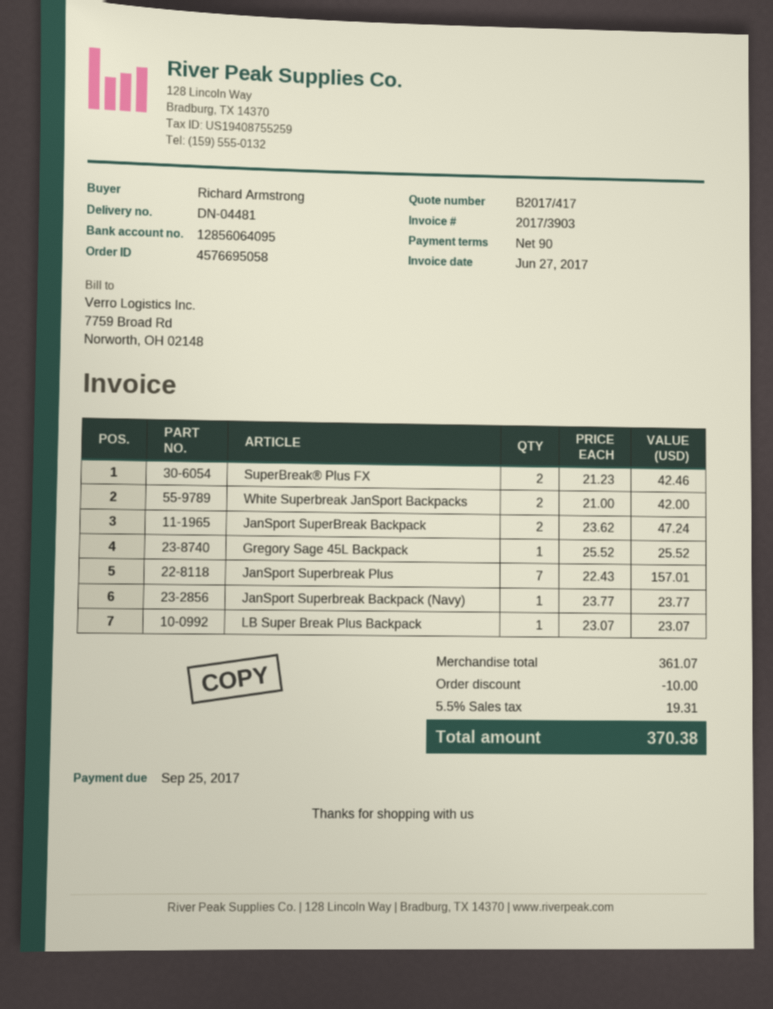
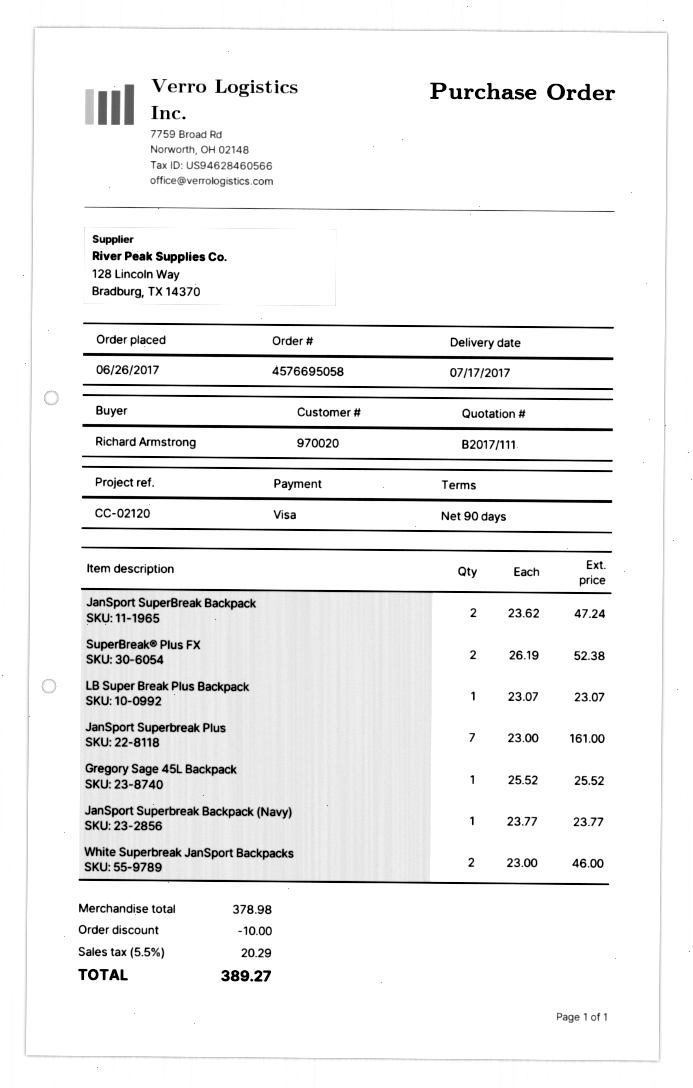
quote number: B2017/417 -> B2017/111
SuperBreak® Plus FX: 2 x 21.23 = 42.46 -> 2 x 26.19 = 52.38
White Superbreak JanSport Backpacks: 2 x 21.00 = 42.00 -> 2 x 23.00 = 46.00
JanSport Superbreak Plus: 7 x 22.43 = 157.01 -> 7 x 23.00 = 161.00
subtotal: 361.07 -> 378.98
tax: 5.5% = 19.31 -> 5.5% = 20.29
total: 370.38 -> 389.27

